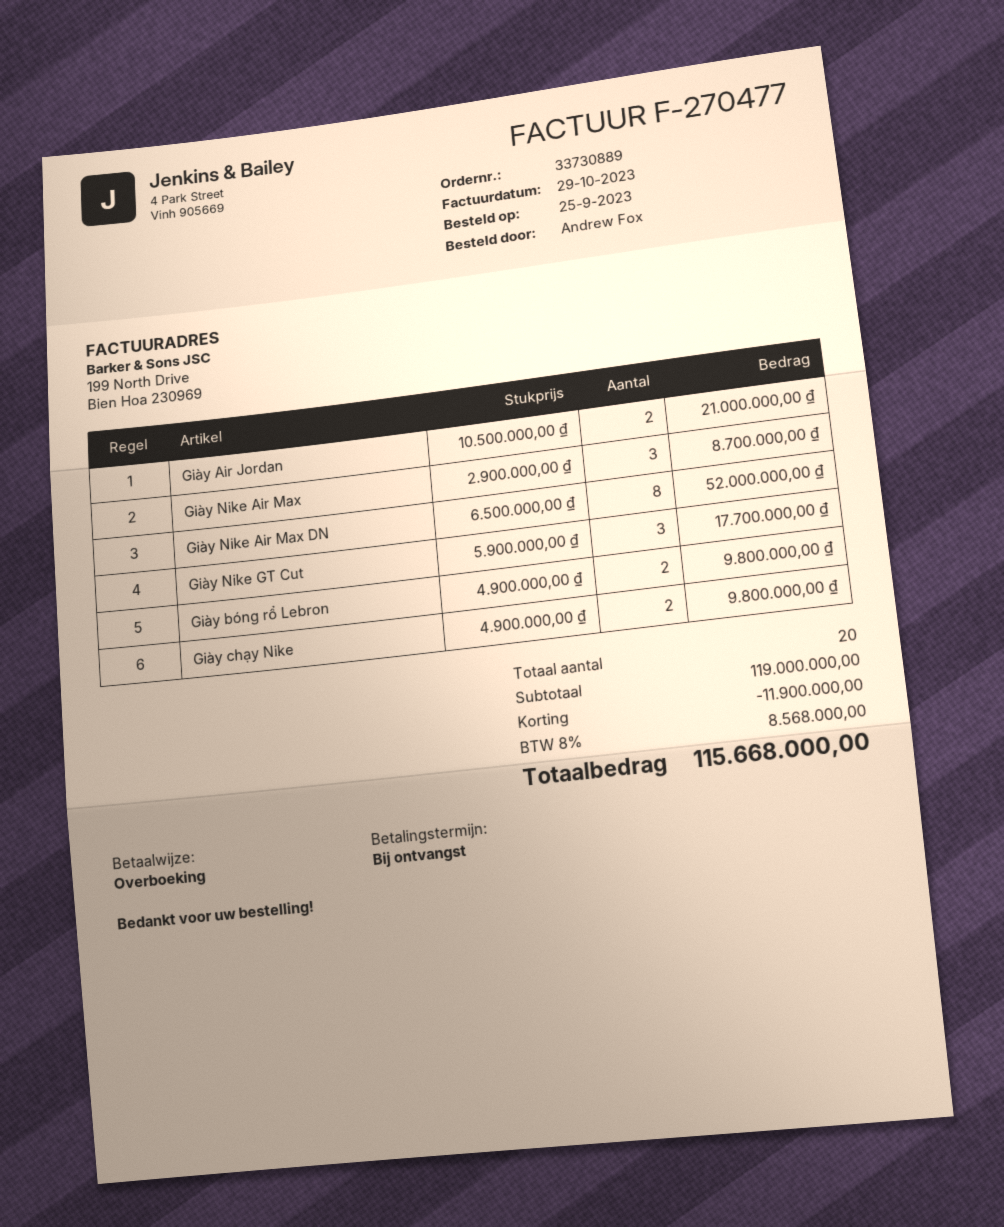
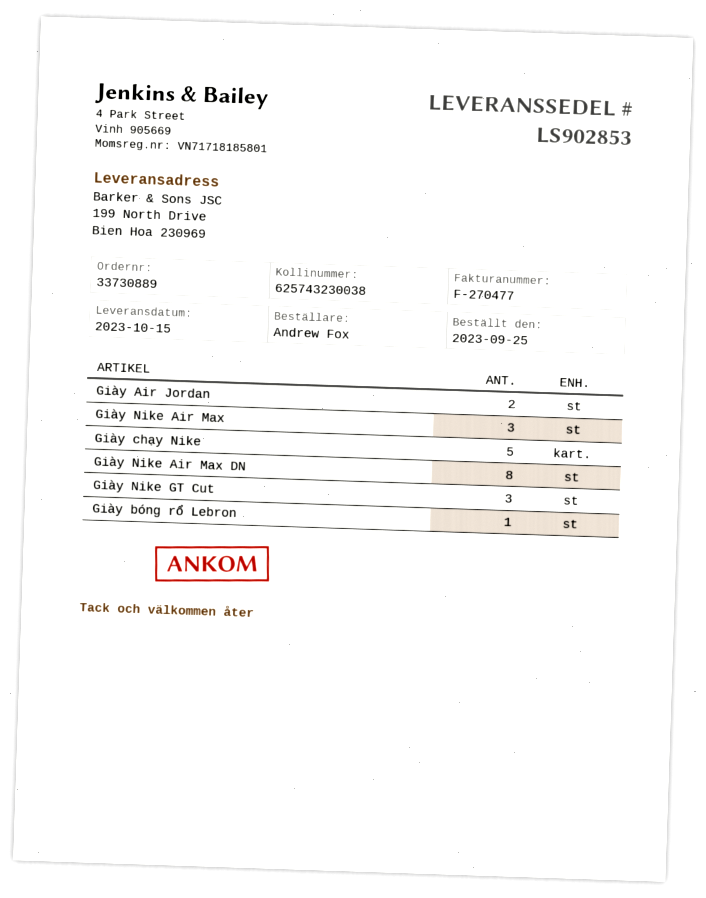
Giày bóng rổ Lebron: 2 -> 1
Giày chạy Nike: 2 -> 5

